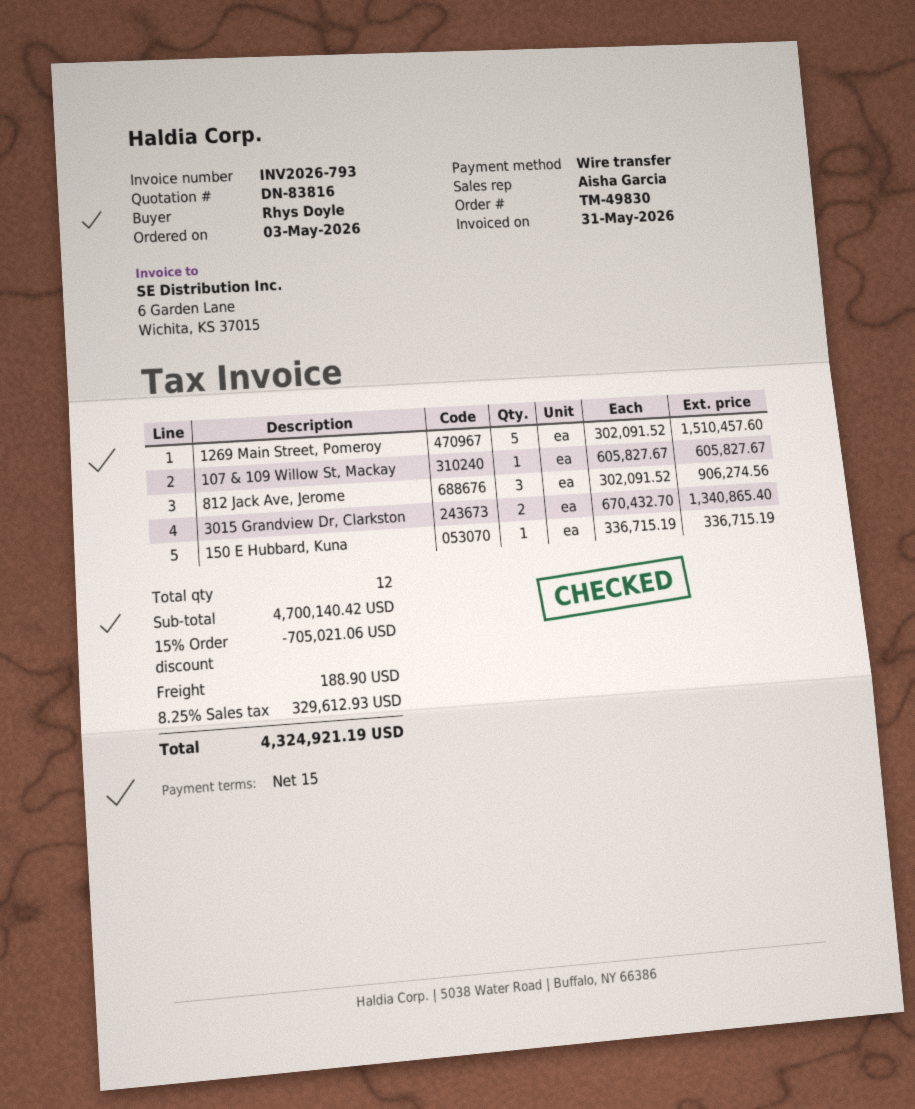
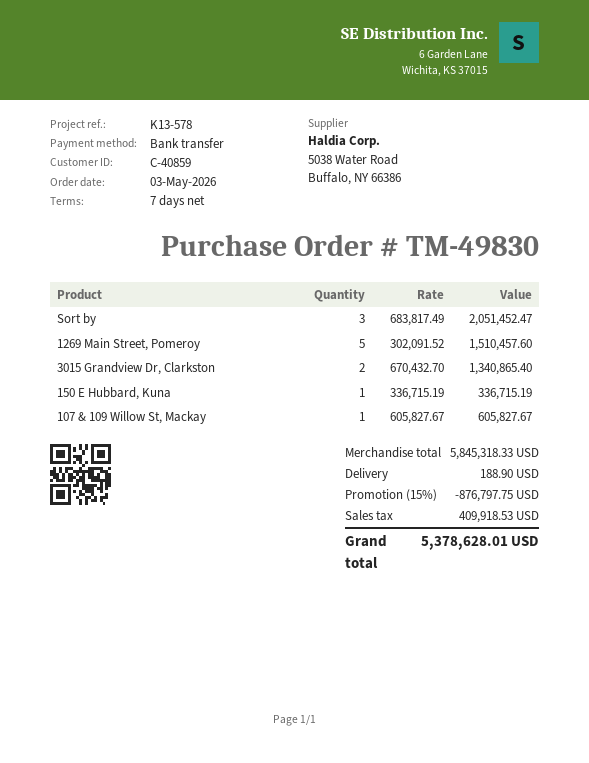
payment terms: 15 days -> 7 days
812 Jack Ave, Jerome: 3 x 302091.52 = 906274.56 -> none
Sort by: none -> 3 x 683817.49 = 2051452.47
subtotal: 4700140.42 -> 5845318.33
discount: 15% = 705021.06 -> 15% = 876797.75
tax: 329612.93 -> 409918.53
total: 4324921.19 -> 5378628.01

